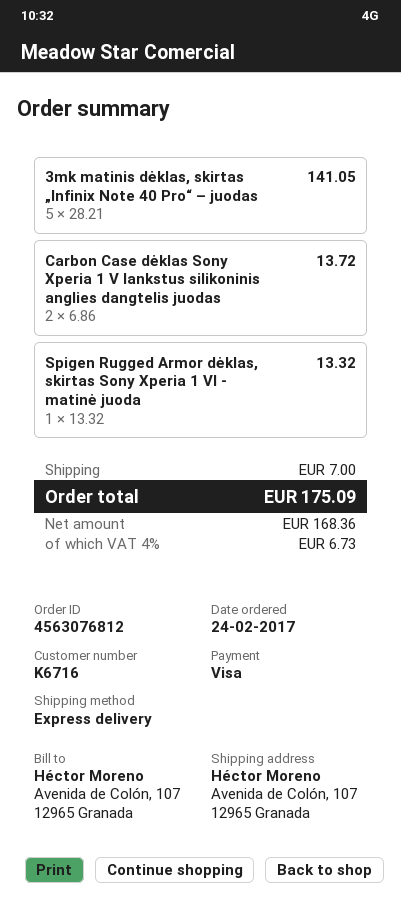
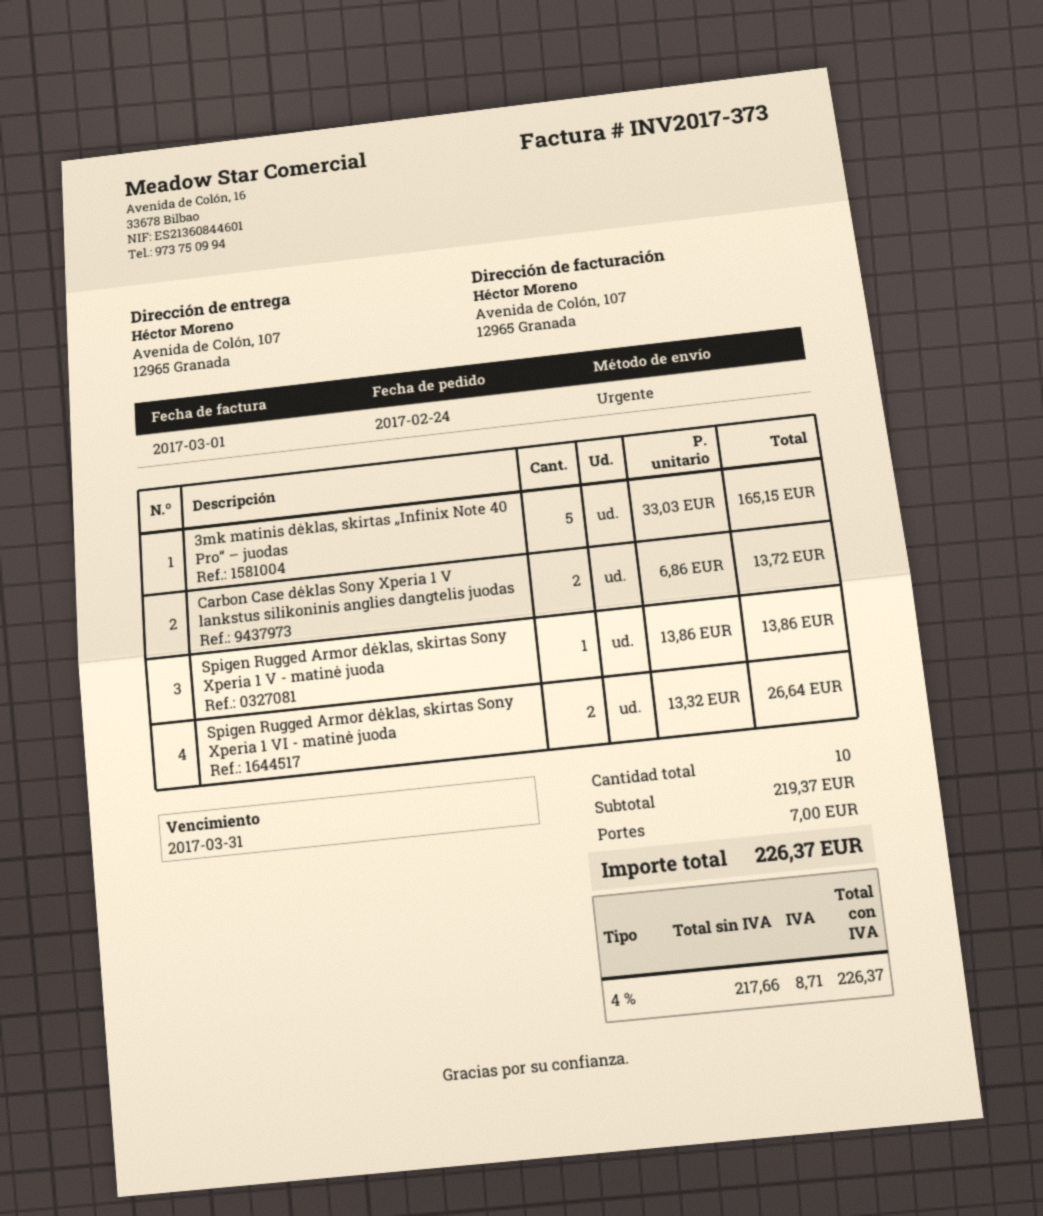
3mk matinis dėklas, skirtas „Infinix Note 40 Pro“ – juodas: 5 x 28.21 = 141.05 -> 5 x 33.03 = 165.15
Spigen Rugged Armor dėklas, skirtas Sony Xperia 1 VI - matinė juoda: 1 x 13.32 = 13.32 -> 2 x 13.32 = 26.64
Spigen Rugged Armor dėklas, skirtas Sony Xperia 1 V - matinė juoda: none -> 1 x 13.86 = 13.86
net: 168.36 -> 217.66
tax: 4% = 6.73 -> 4% = 8.71
total: 175.09 -> 226.37

